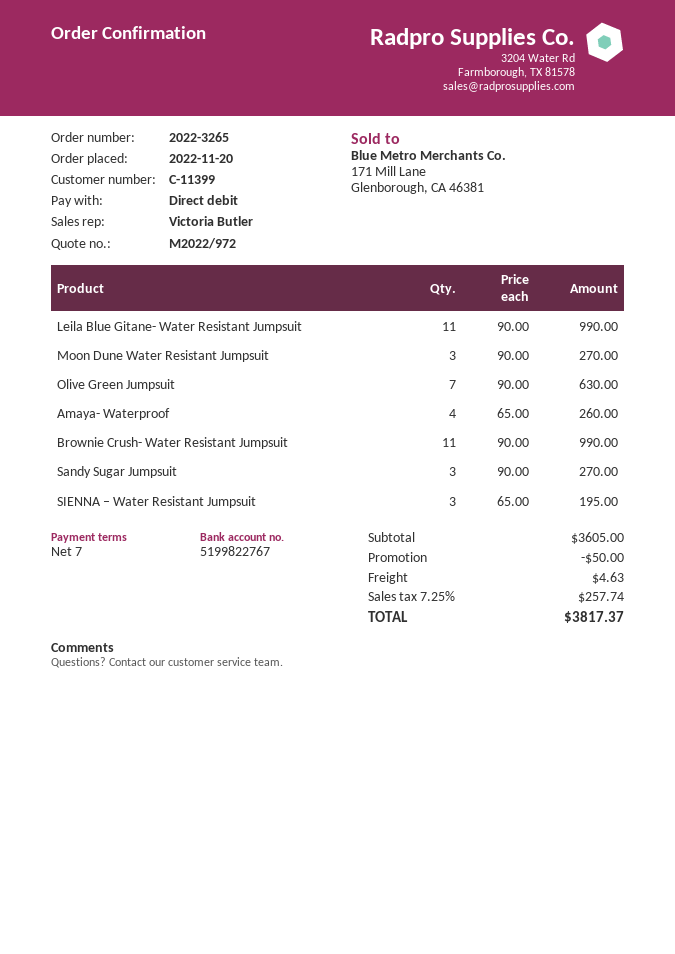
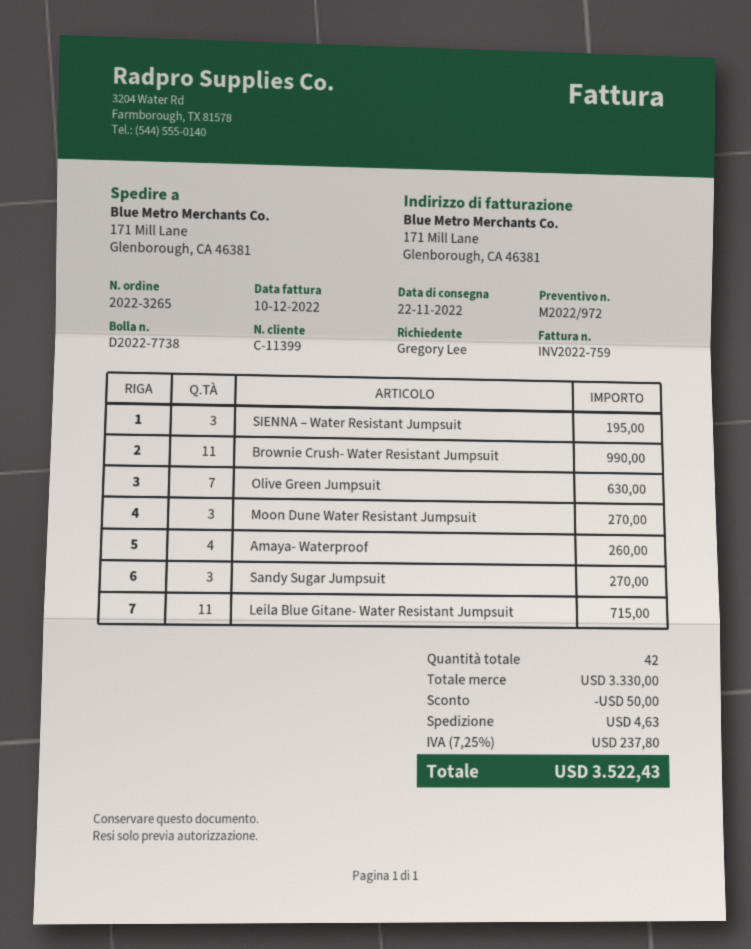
Leila Blue Gitane- Water Resistant Jumpsuit: 11 for 990.00 -> 11 for 715.00
subtotal: 3605.00 -> 3330.00
tax: 7.25% = 257.74 -> 7.25% = 237.80
total: 3817.37 -> 3522.43

